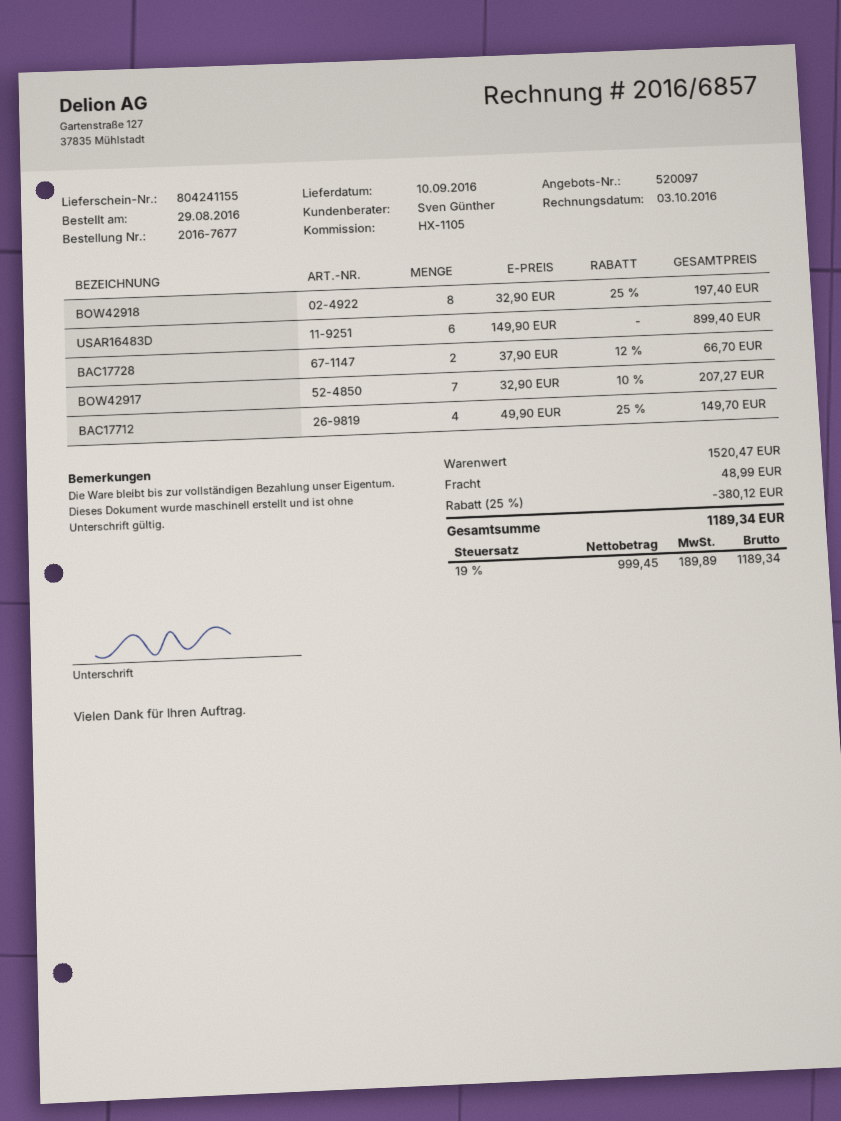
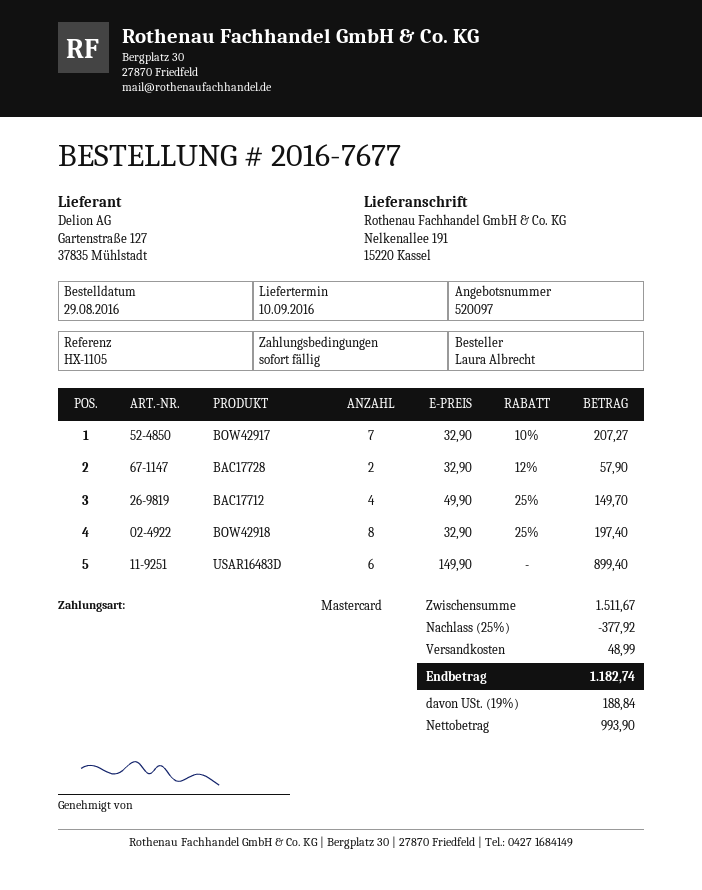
BAC17728: 2 x 37.90 - 12% = 66.70 -> 2 x 32.90 - 12% = 57.90
subtotal: 1520.47 -> 1511.67
discount: 25% = 380.12 -> 25% = 377.92
net: 999.45 -> 993.90
tax: 19% = 189.89 -> 19% = 188.84
total: 1189.34 -> 1182.74

